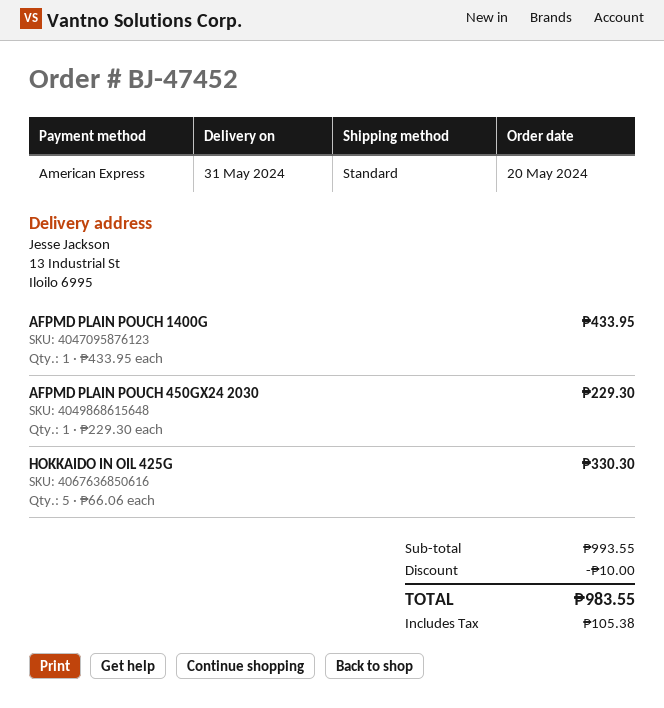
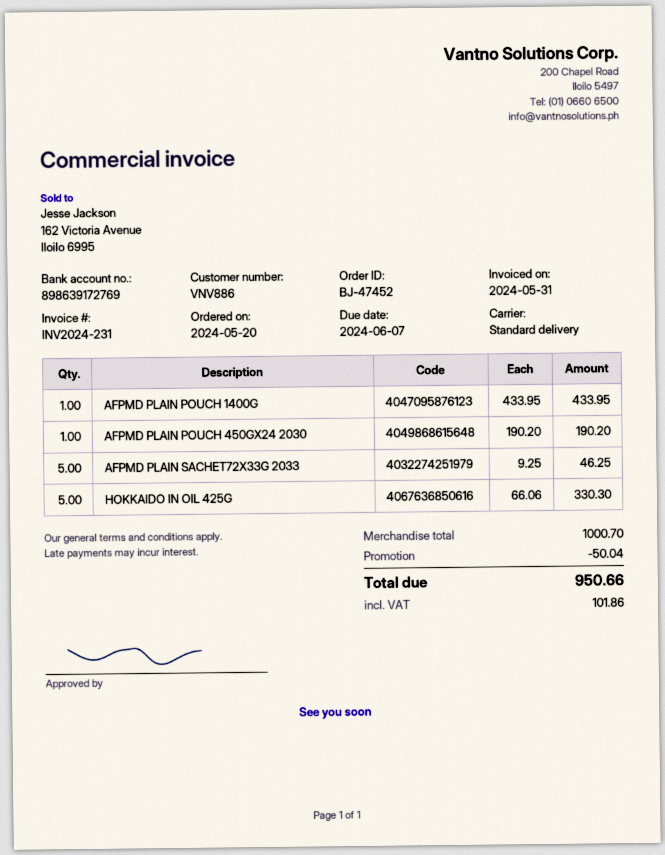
AFPMD PLAIN POUCH 450GX24 2030: 1 x 229.30 = 229.30 -> 1 x 190.20 = 190.20
AFPMD PLAIN SACHET72X33G 2033: none -> 5 x 9.25 = 46.25
subtotal: 993.55 -> 1000.70
discount: 10.00 -> 50.04
tax: 105.38 -> 101.86
total: 983.55 -> 950.66

